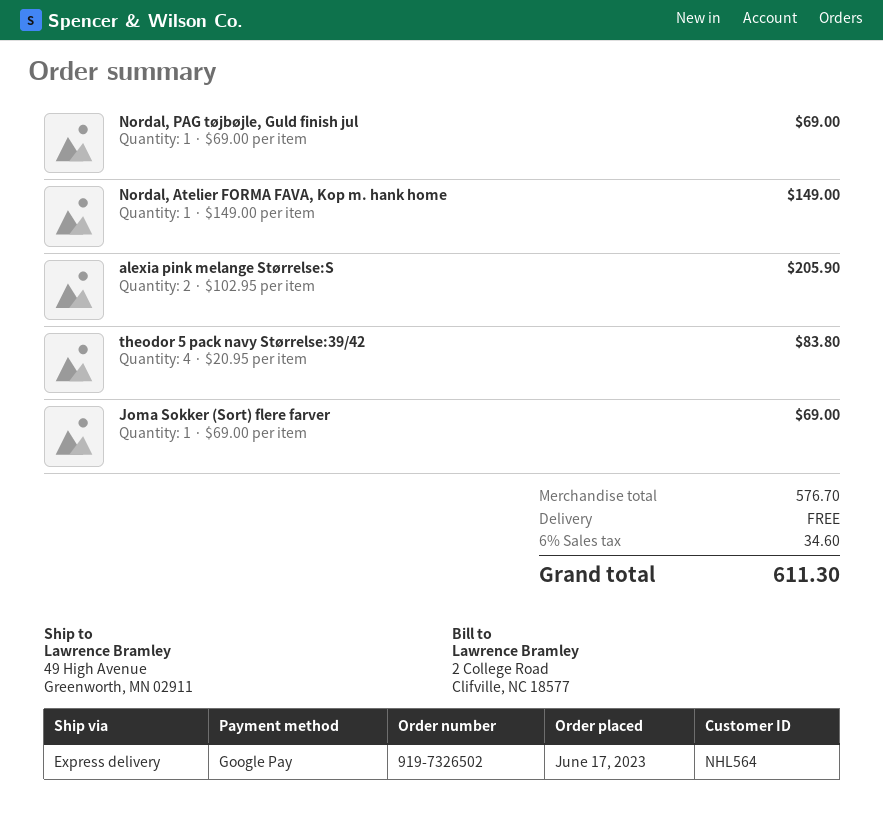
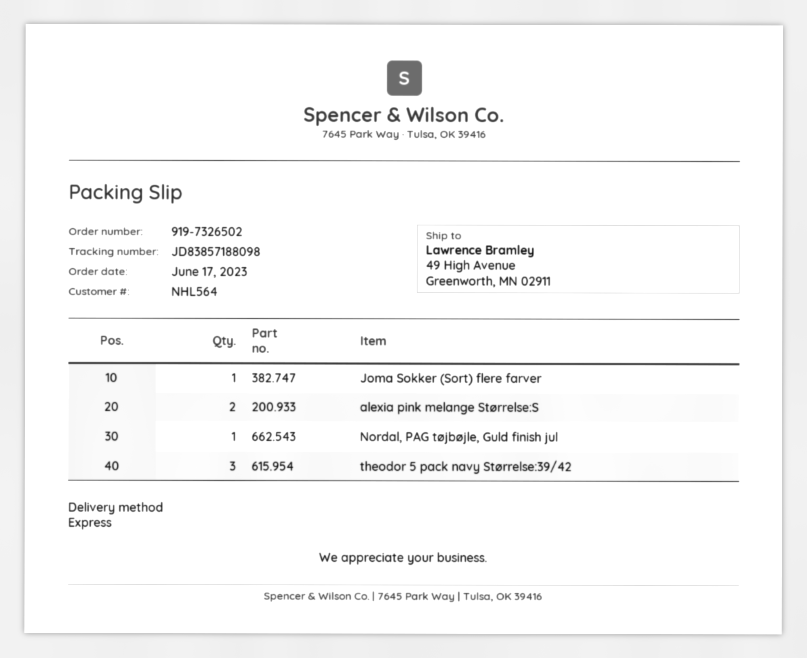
Nordal, Atelier FORMA FAVA, Kop m. hank home: 1 -> none
theodor 5 pack navy Størrelse:39/42: 4 -> 3

